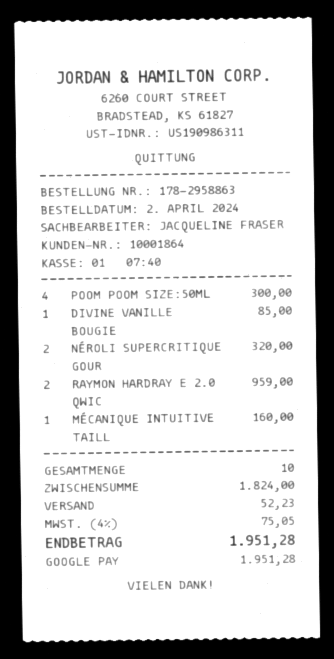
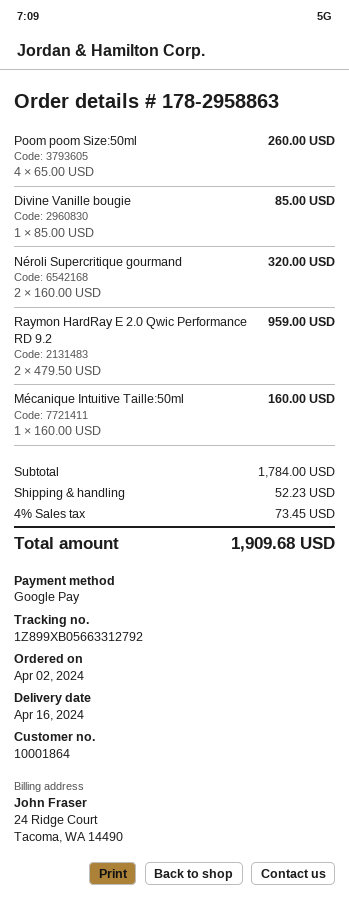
POOM POOM SIZE:50ML: 4 for 300.00 -> 4 for 260.00
subtotal: 1824.00 -> 1784.00
tax: 4% = 75.05 -> 4% = 73.45
total: 1951.28 -> 1909.68

